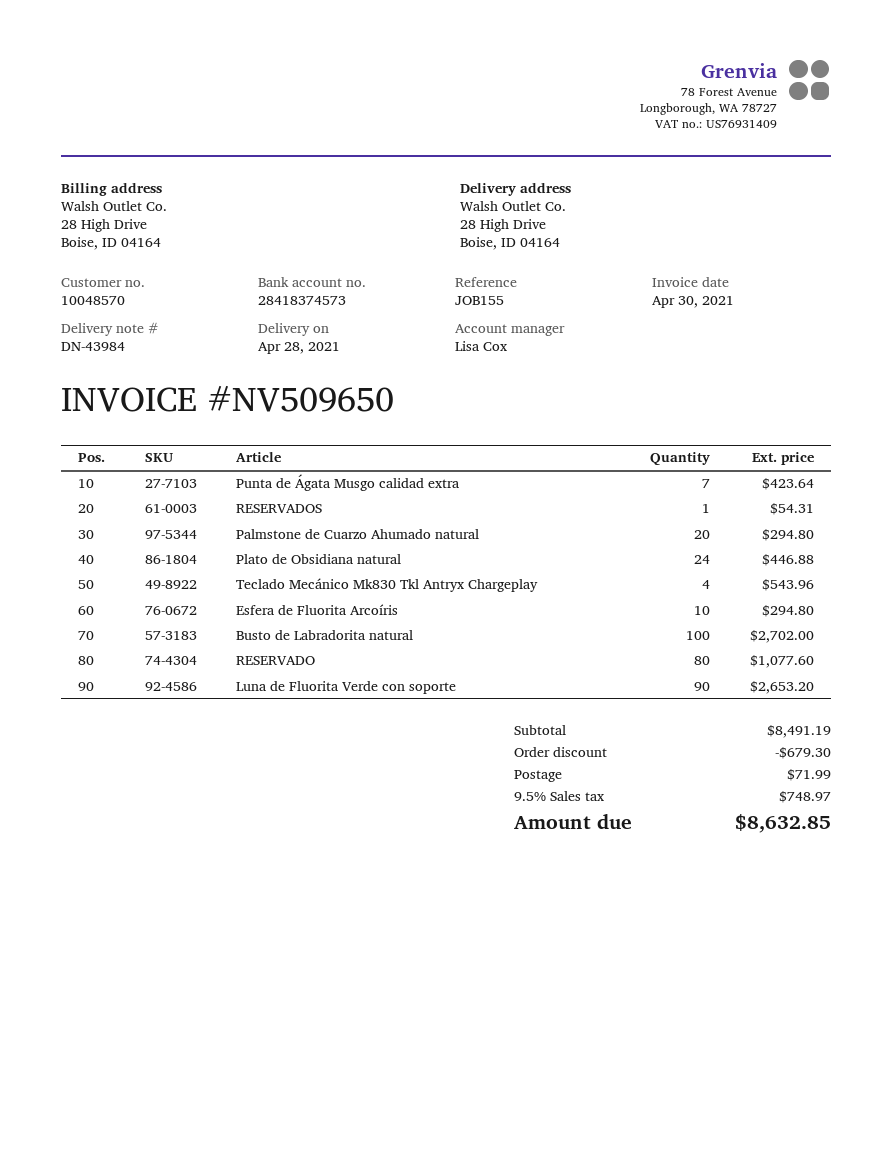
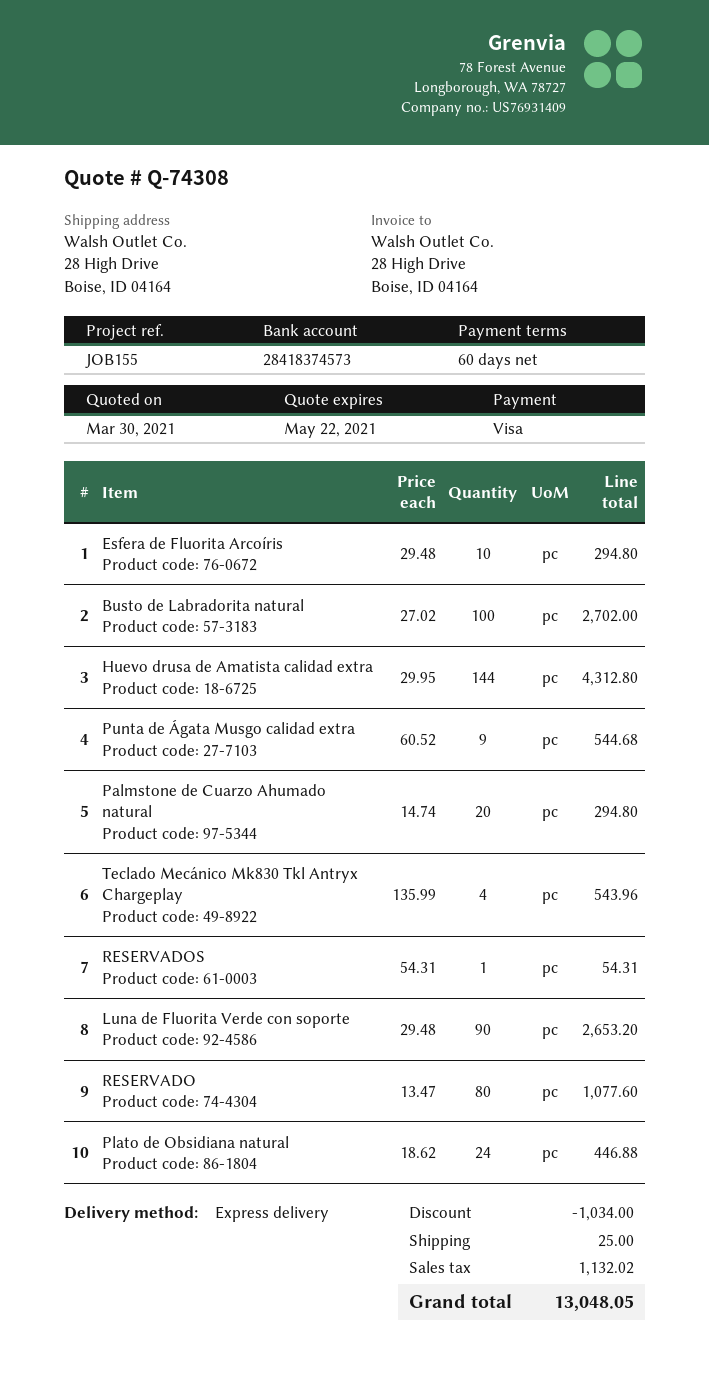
Punta de Ágata Musgo calidad extra: 7 for 423.64 -> 9 for 544.68
Huevo drusa de Amatista calidad extra: none -> 144 for 4312.80
discount: 679.30 -> 1034.00
shipping: 71.99 -> 25.00
tax: 748.97 -> 1132.02
total: 8632.85 -> 13048.05

